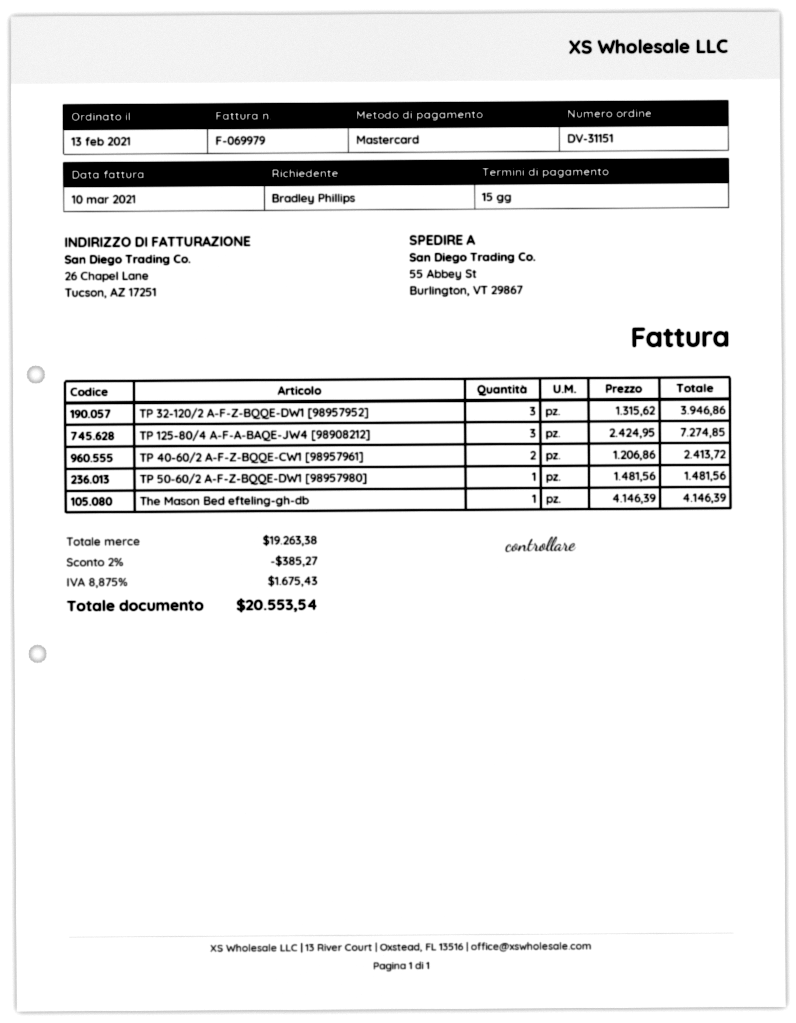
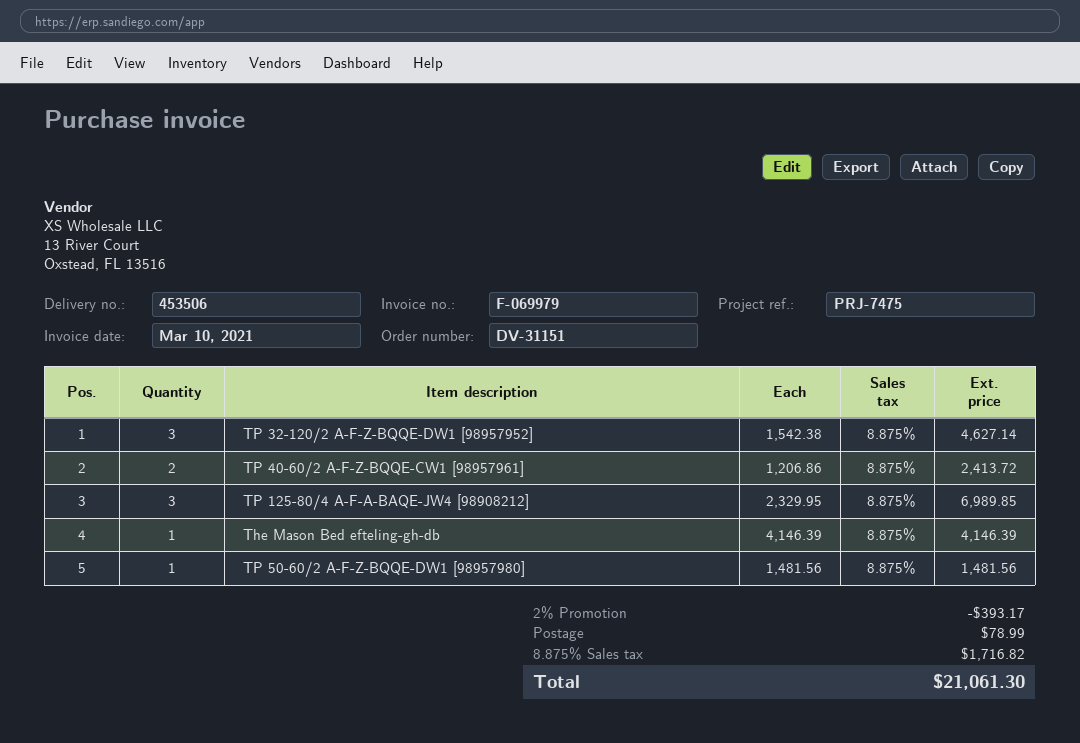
TP 32-120/2 A-F-Z-BQQE-DW1 [98957952]: 3 x 1315.62 = 3946.86 -> 3 x 1542.38 = 4627.14
TP 125-80/4 A-F-A-BAQE-JW4 [98908212]: 3 x 2424.95 = 7274.85 -> 3 x 2329.95 = 6989.85
discount: 2% = 385.27 -> 2% = 393.17
shipping: none -> 78.99
tax: 8.875% = 1675.43 -> 8.875% = 1716.82
total: 20553.54 -> 21061.30

